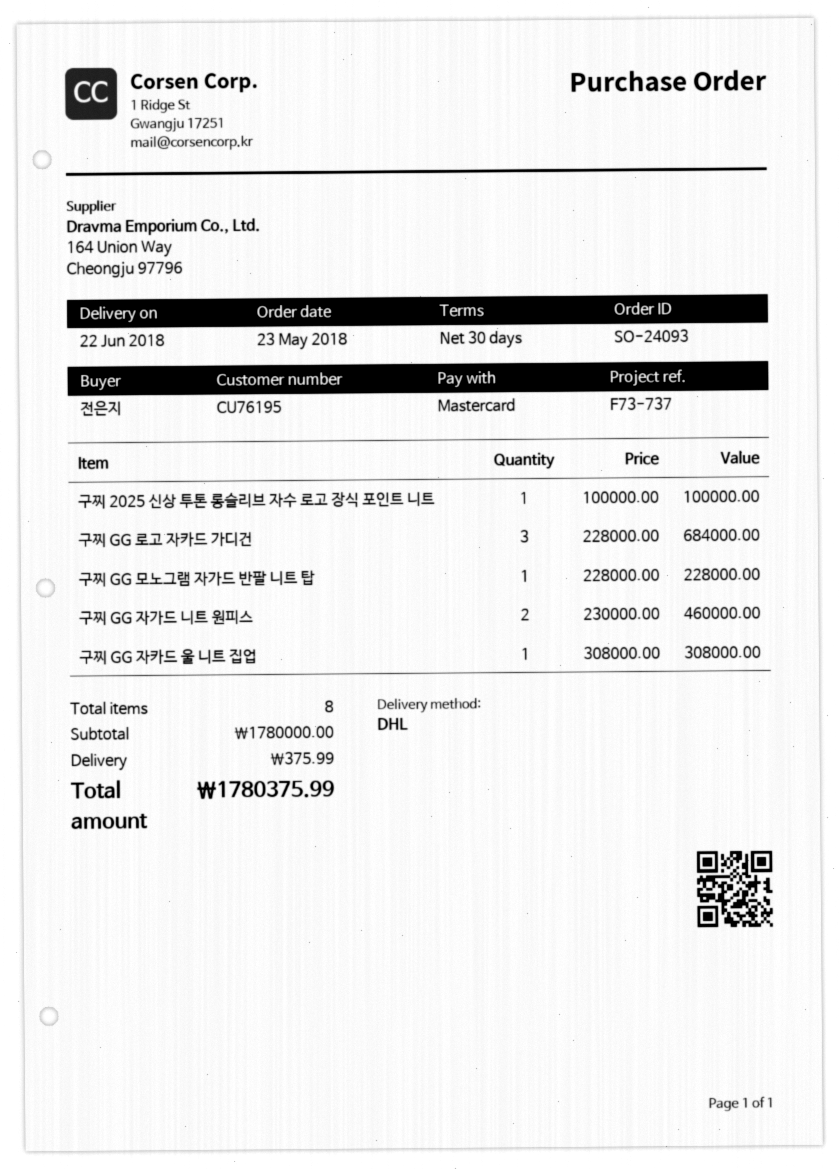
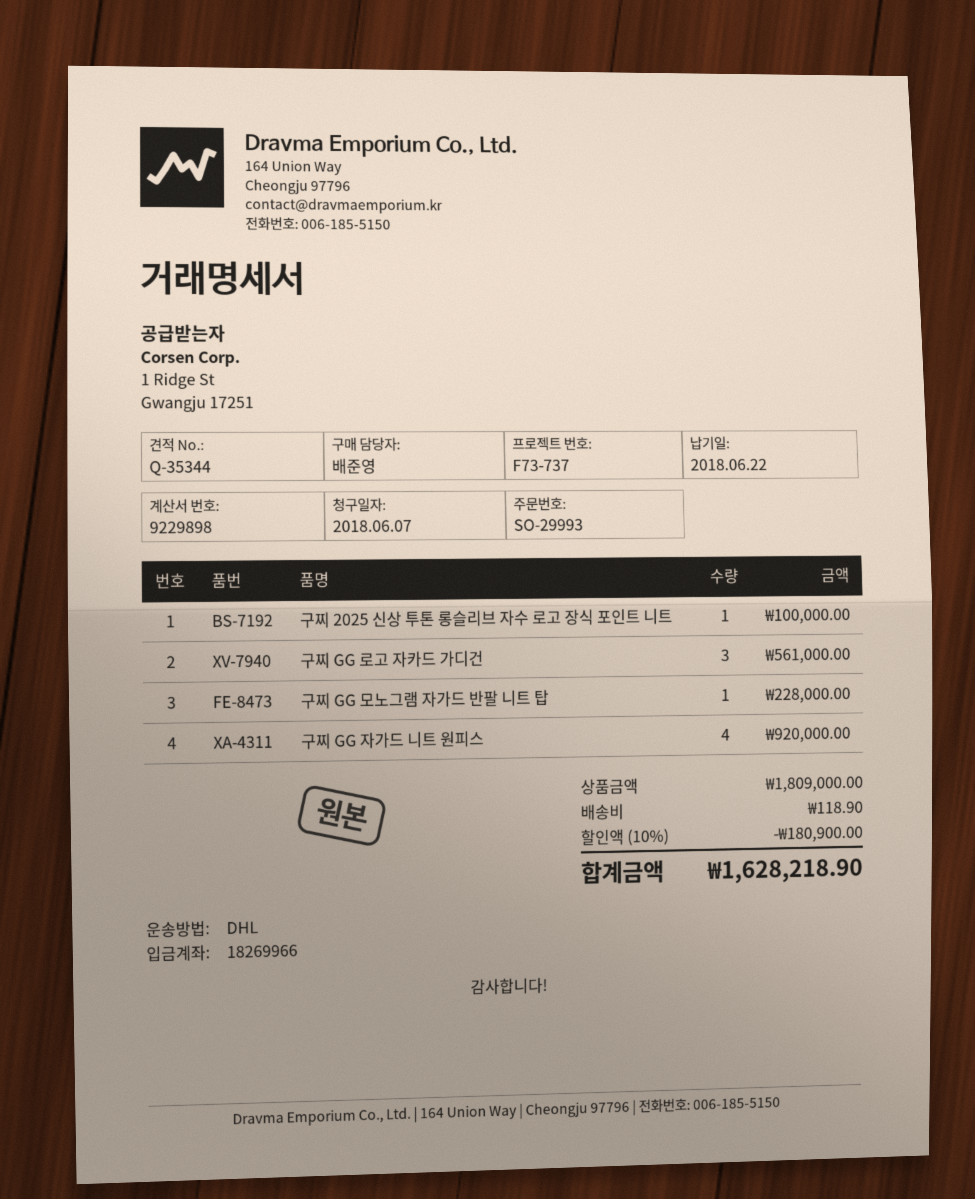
order number: SO-24093 -> SO-29993
ordered by: 전은지 -> 배준영
구찌 GG 로고 자카드 가디건: 3 for 684000.00 -> 3 for 561000.00
구찌 GG 자가드 니트 원피스: 2 for 460000.00 -> 4 for 920000.00
구찌 GG 자카드 울 니트 집업: 1 for 308000.00 -> none
subtotal: 1780000.00 -> 1809000.00
discount: none -> 10% = 180900.00
shipping: 375.99 -> 118.90
total: 1780375.99 -> 1628218.90

